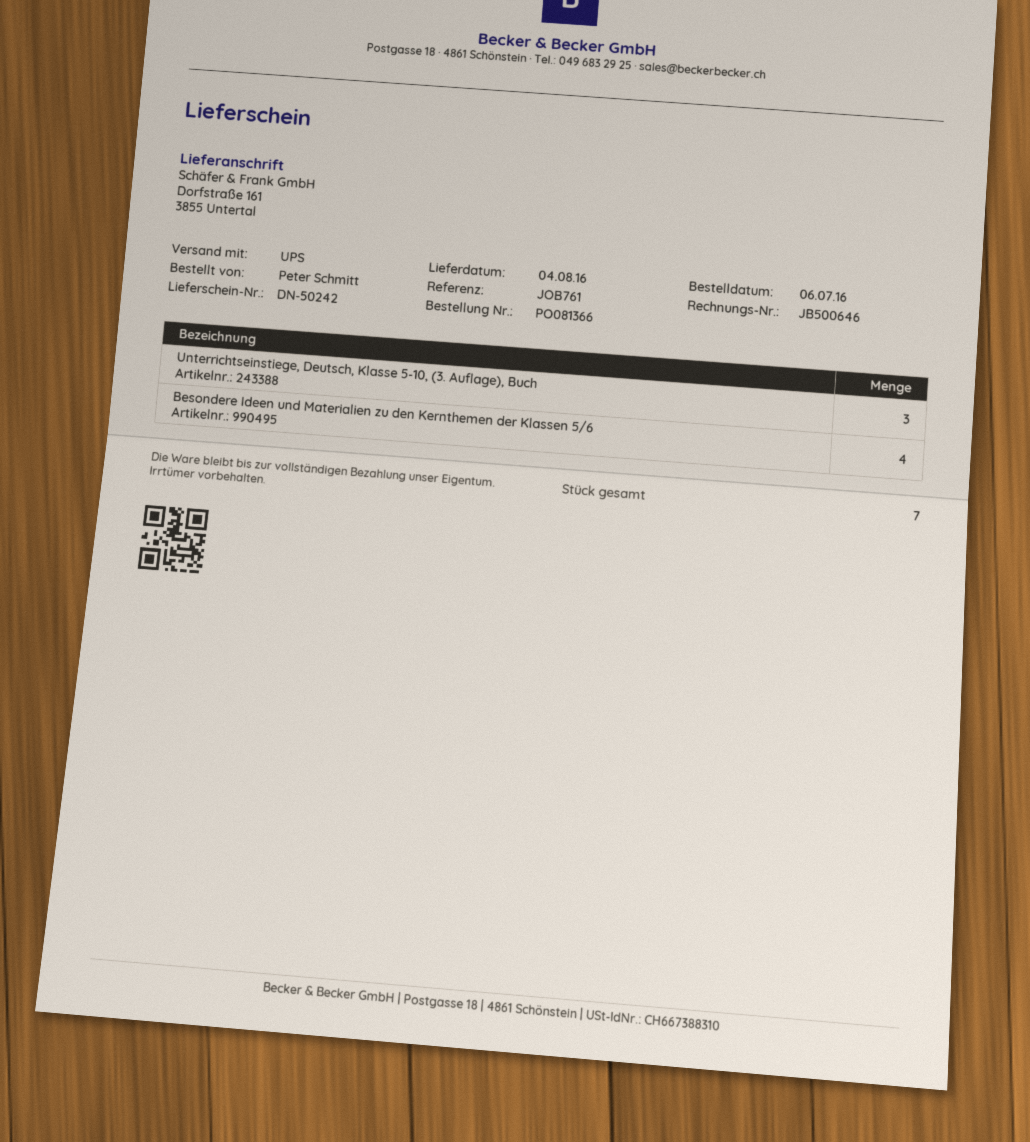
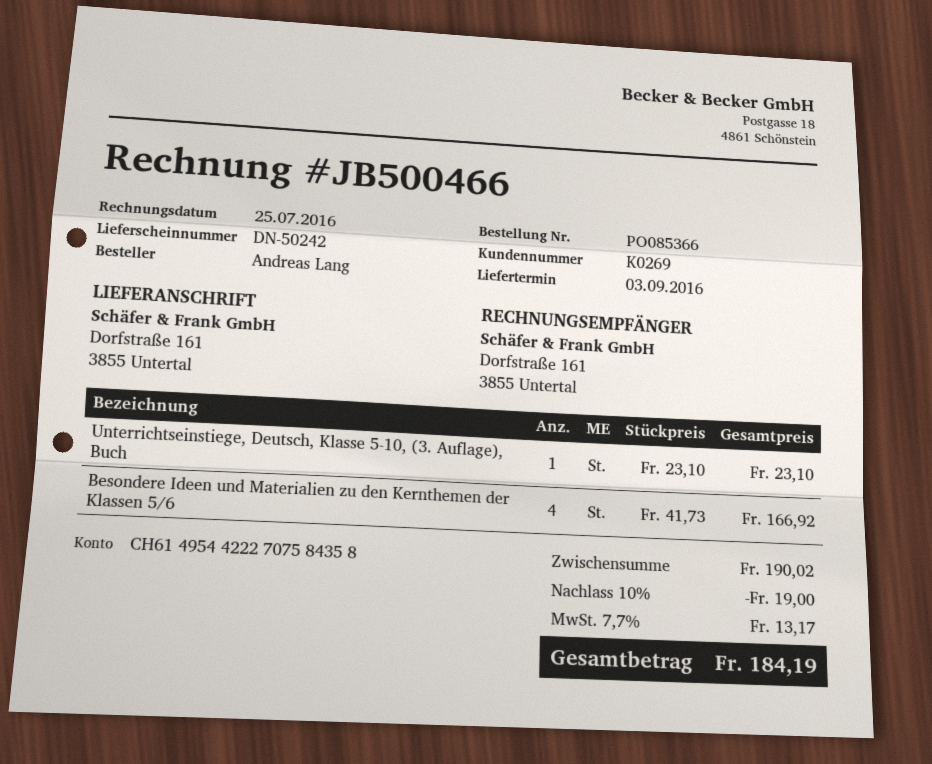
order number: PO081366 -> PO085366
delivery date: 2016-08-04 -> 2016-09-03
invoice number: JB500646 -> JB500466
ordered by: Peter Schmitt -> Andreas Lang
Unterrichtseinstiege, Deutsch, Klasse 5-10, (3. Auflage), Buch: 3 -> 1

